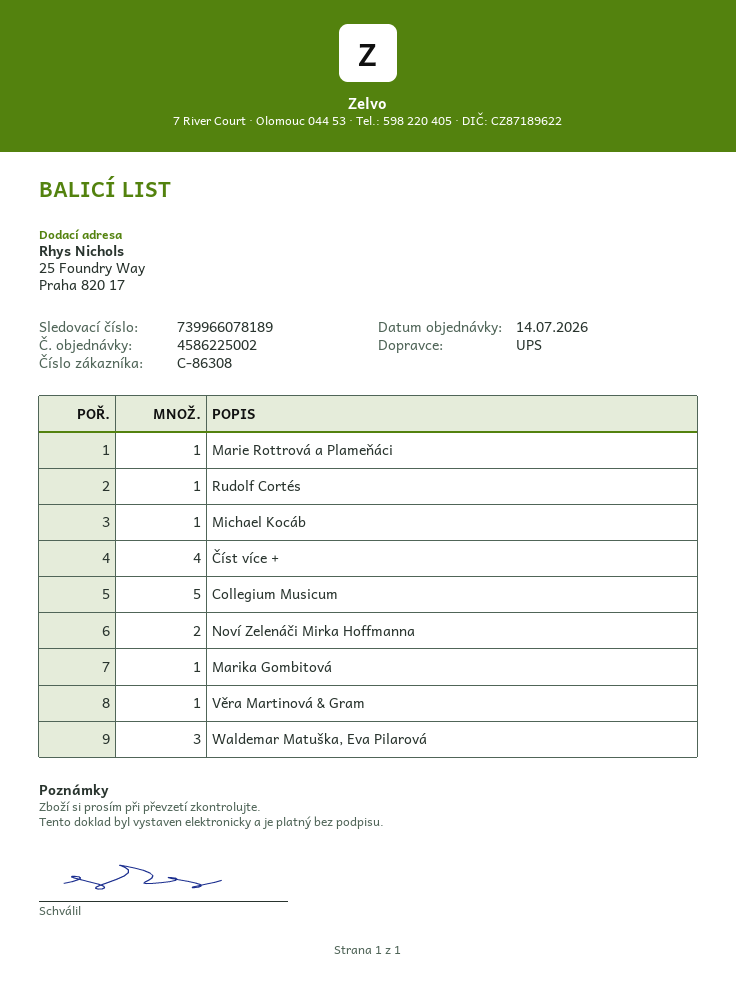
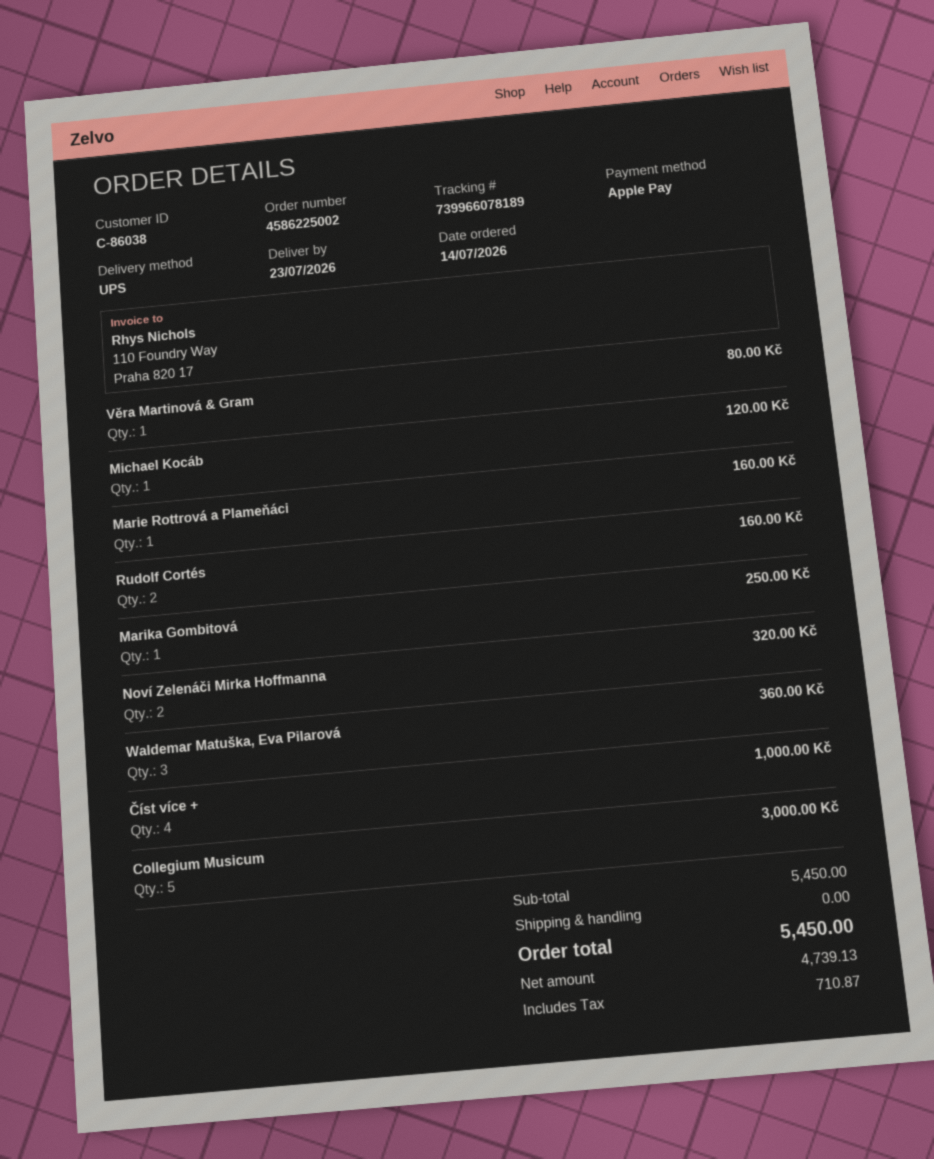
customer number: C-86308 -> C-86038
Rudolf Cortés: 1 -> 2

